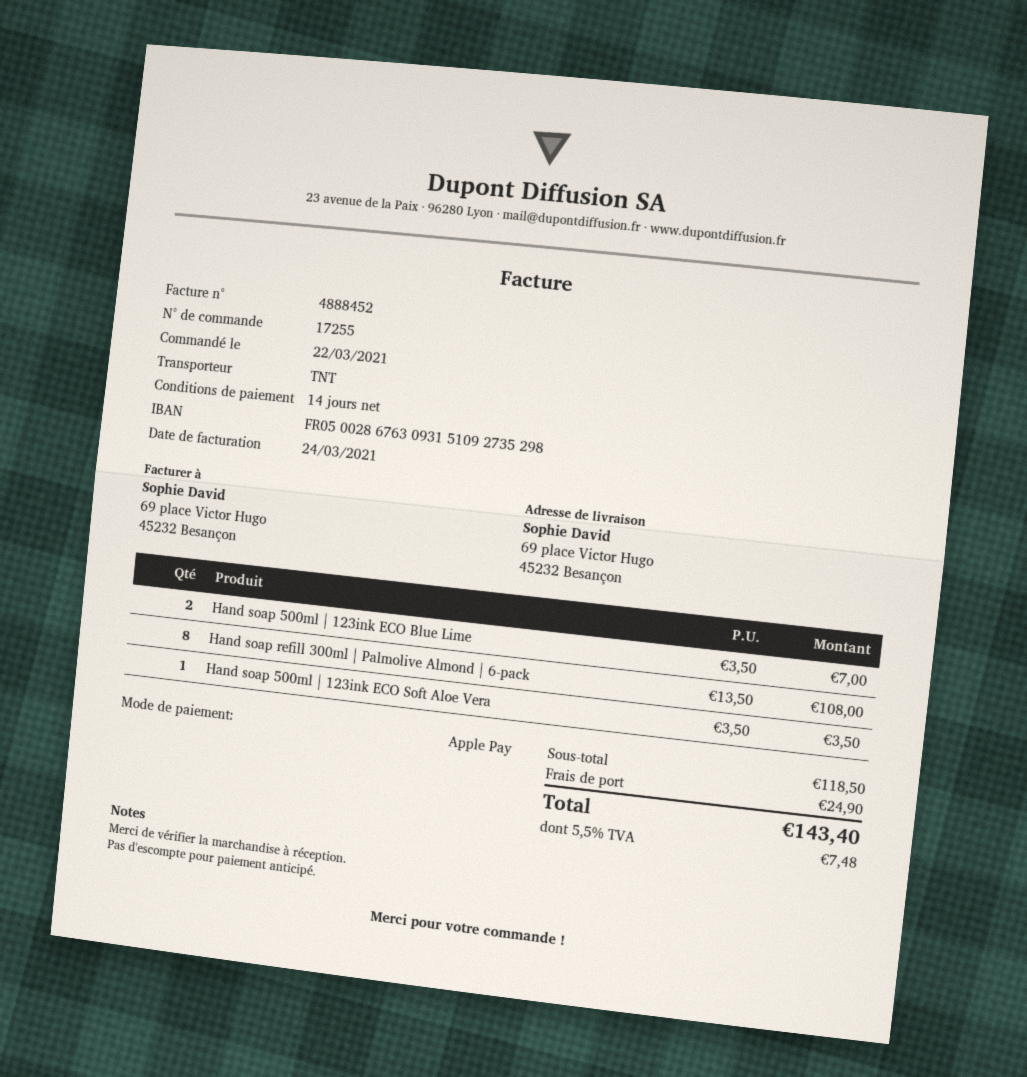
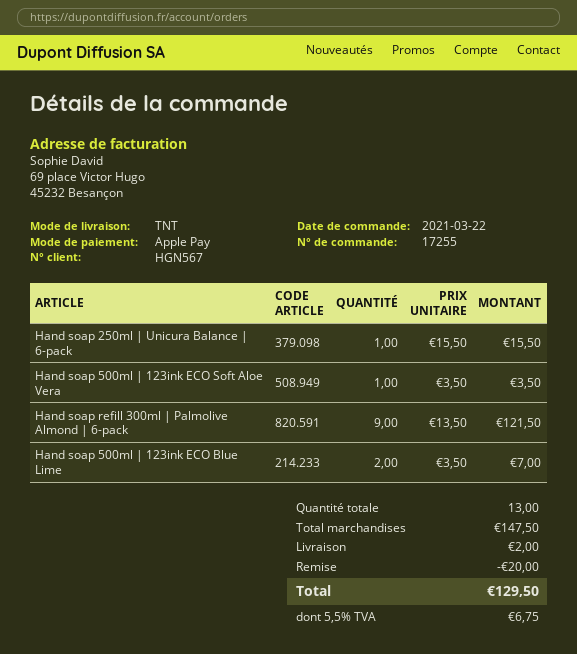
Hand soap refill 300ml | Palmolive Almond | 6-pack: 8 x 13.50 = 108.00 -> 9 x 13.50 = 121.50
Hand soap 250ml | Unicura Balance | 6-pack: none -> 1 x 15.50 = 15.50
subtotal: 118.50 -> 147.50
discount: none -> 20.00
shipping: 24.90 -> 2.00
tax: 5.5% = 7.48 -> 5.5% = 6.75
total: 143.40 -> 129.50

